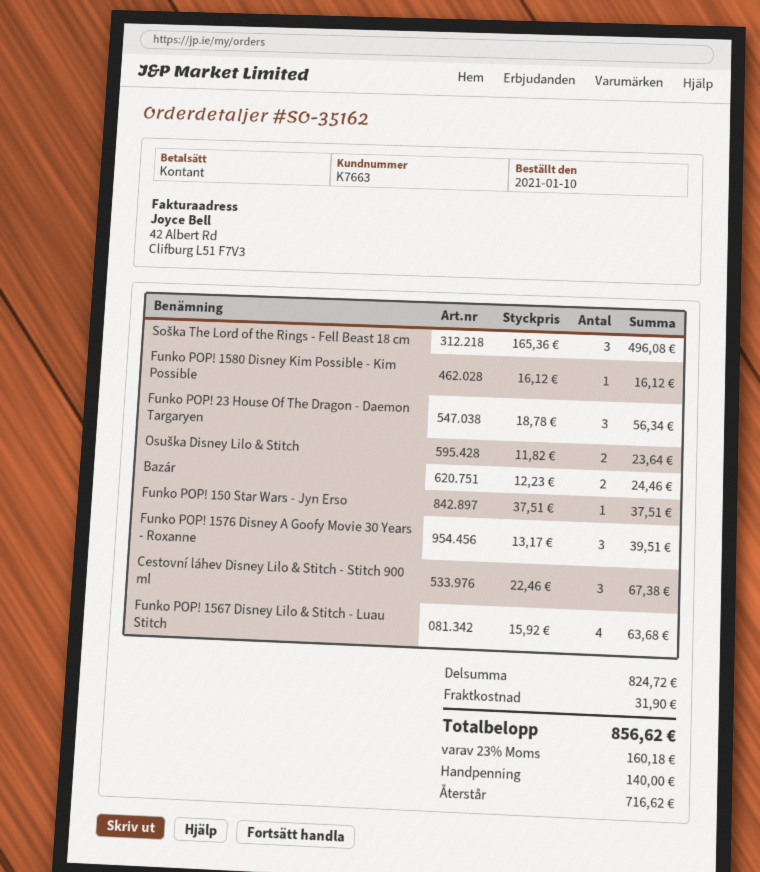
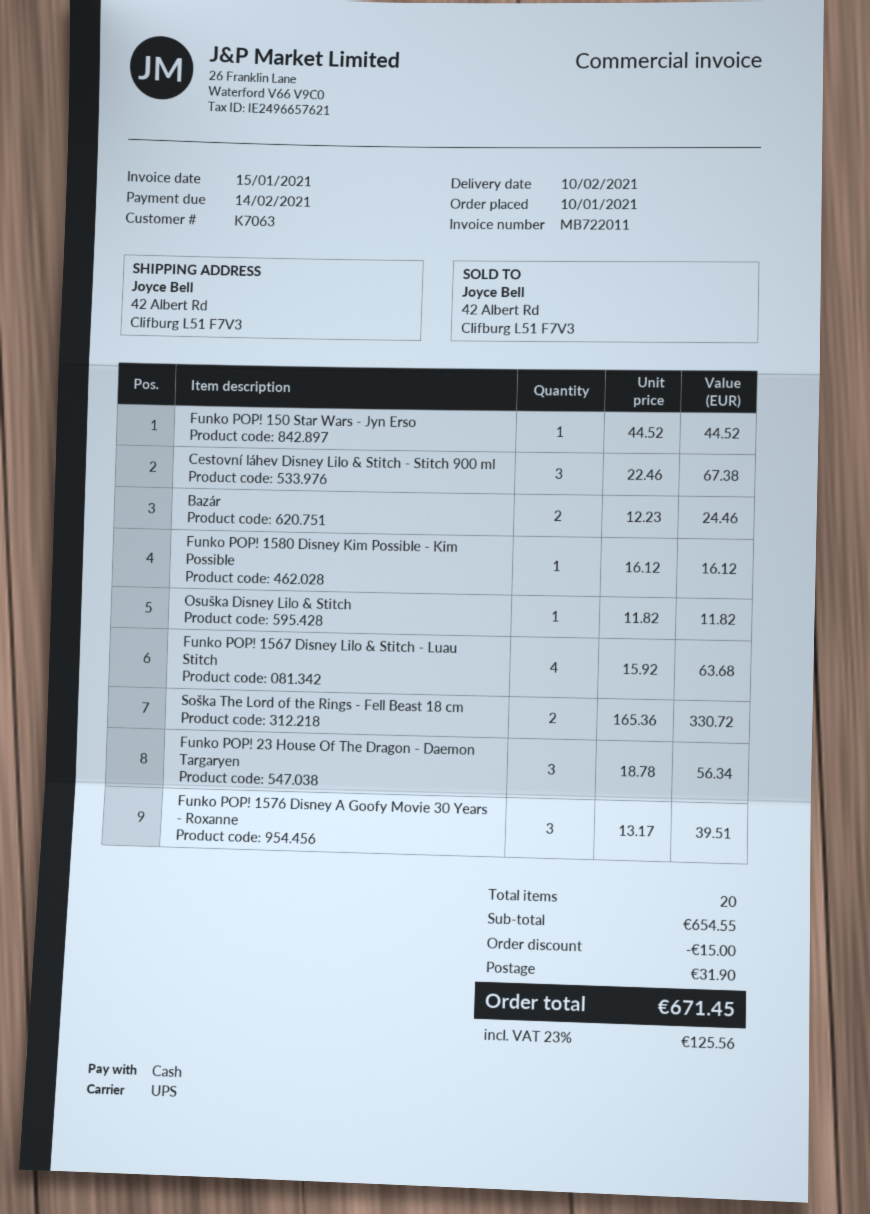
customer number: K7663 -> K7063
Soška The Lord of the Rings - Fell Beast 18 cm: 3 x 165.36 = 496.08 -> 2 x 165.36 = 330.72
Osuška Disney Lilo & Stitch: 2 x 11.82 = 23.64 -> 1 x 11.82 = 11.82
Funko POP! 150 Star Wars - Jyn Erso: 1 x 37.51 = 37.51 -> 1 x 44.52 = 44.52
subtotal: 824.72 -> 654.55
discount: none -> 15.00
tax: 23% = 160.18 -> 23% = 125.56
total: 856.62 -> 671.45

